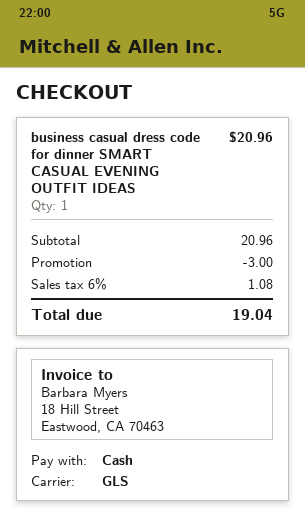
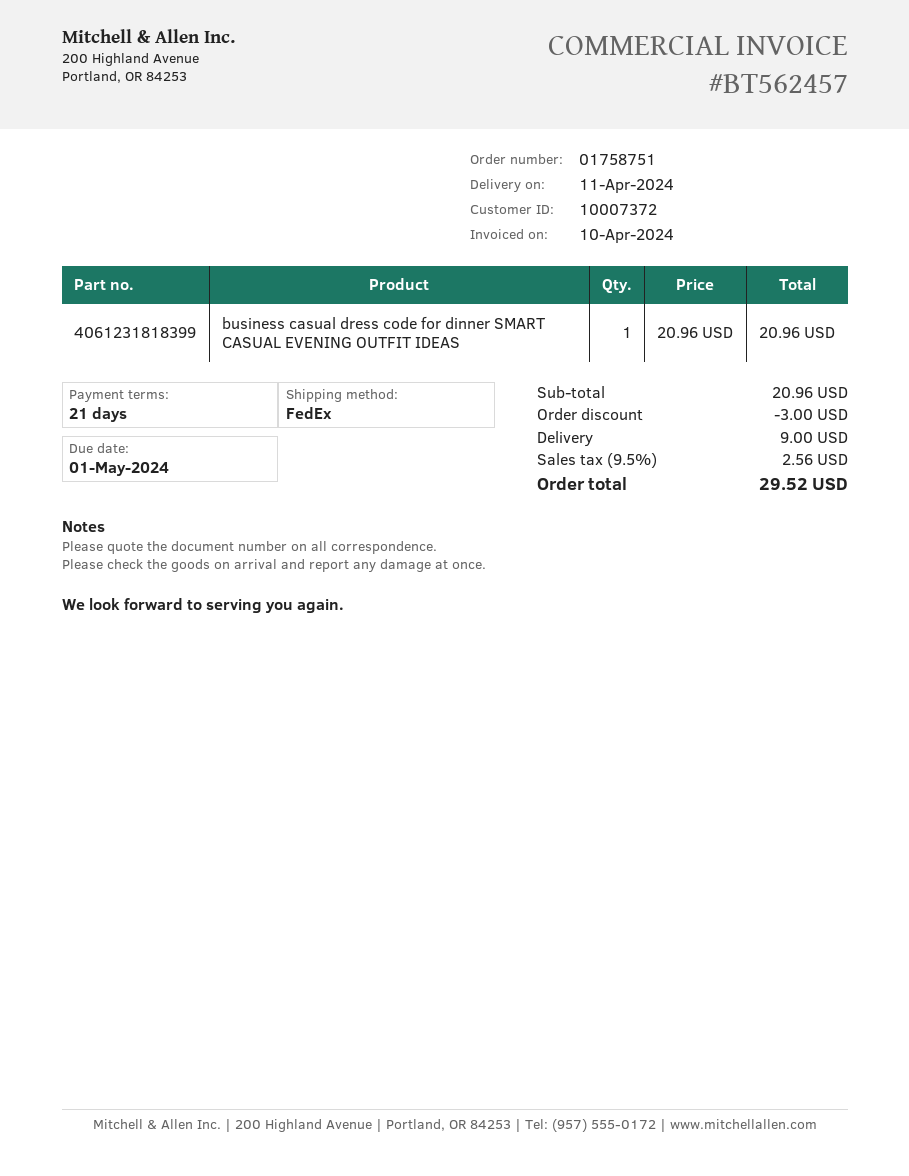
shipping method: GLS -> FedEx
shipping: none -> 9.00
tax: 6% = 1.08 -> 9.5% = 2.56
total: 19.04 -> 29.52

